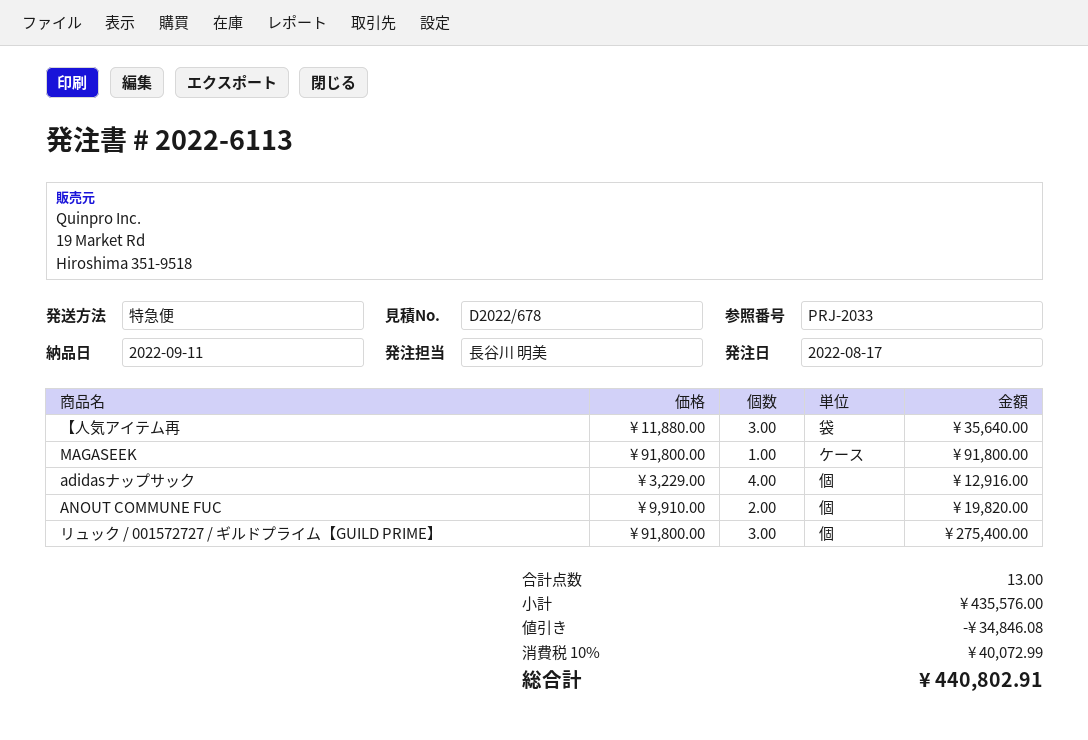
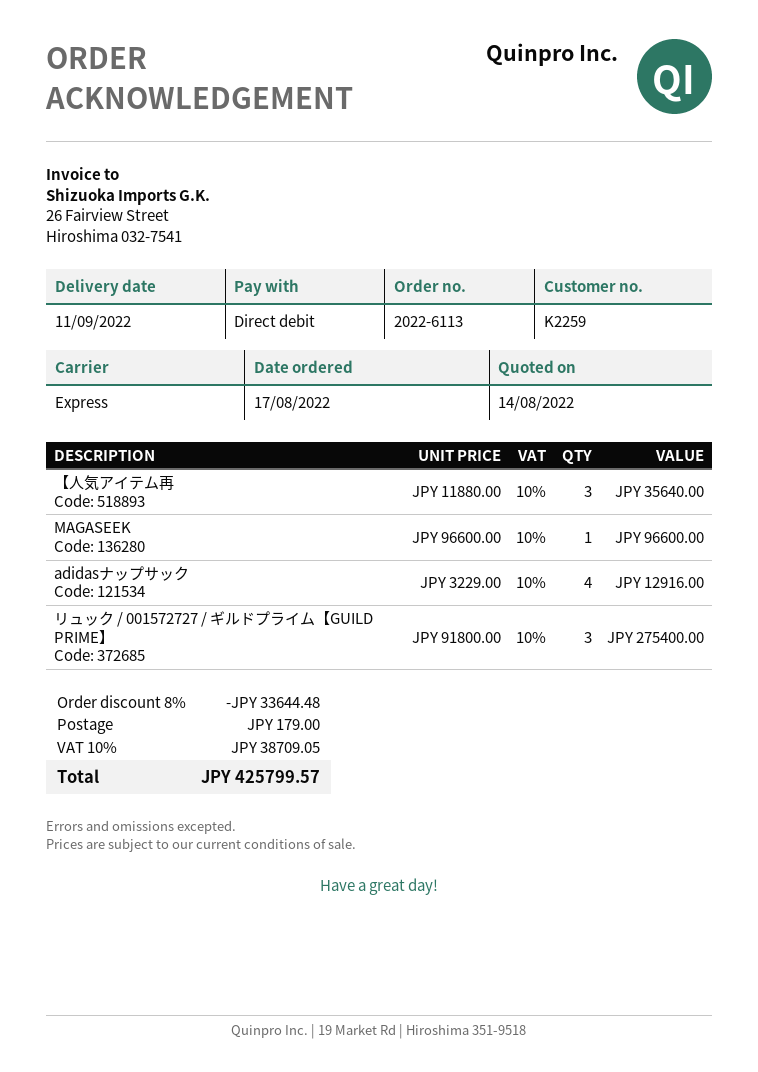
MAGASEEK: 1 x 91800.00 = 91800.00 -> 1 x 96600.00 = 96600.00
ANOUT COMMUNE FUC: 2 x 9910.00 = 19820.00 -> none
discount: 34846.08 -> 33644.48
shipping: none -> 179.00
tax: 10% = 40072.99 -> 10% = 38709.05
total: 440802.91 -> 425799.57

